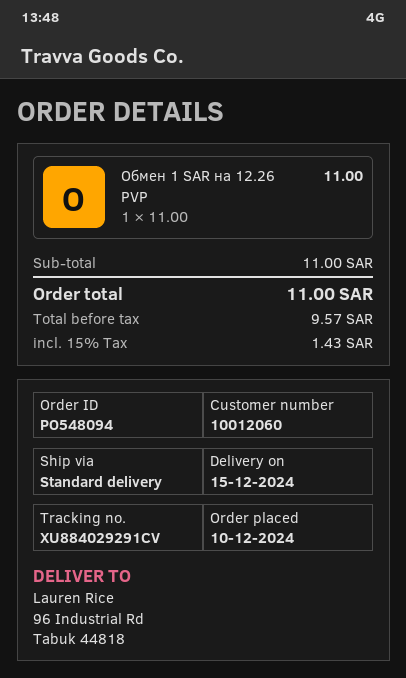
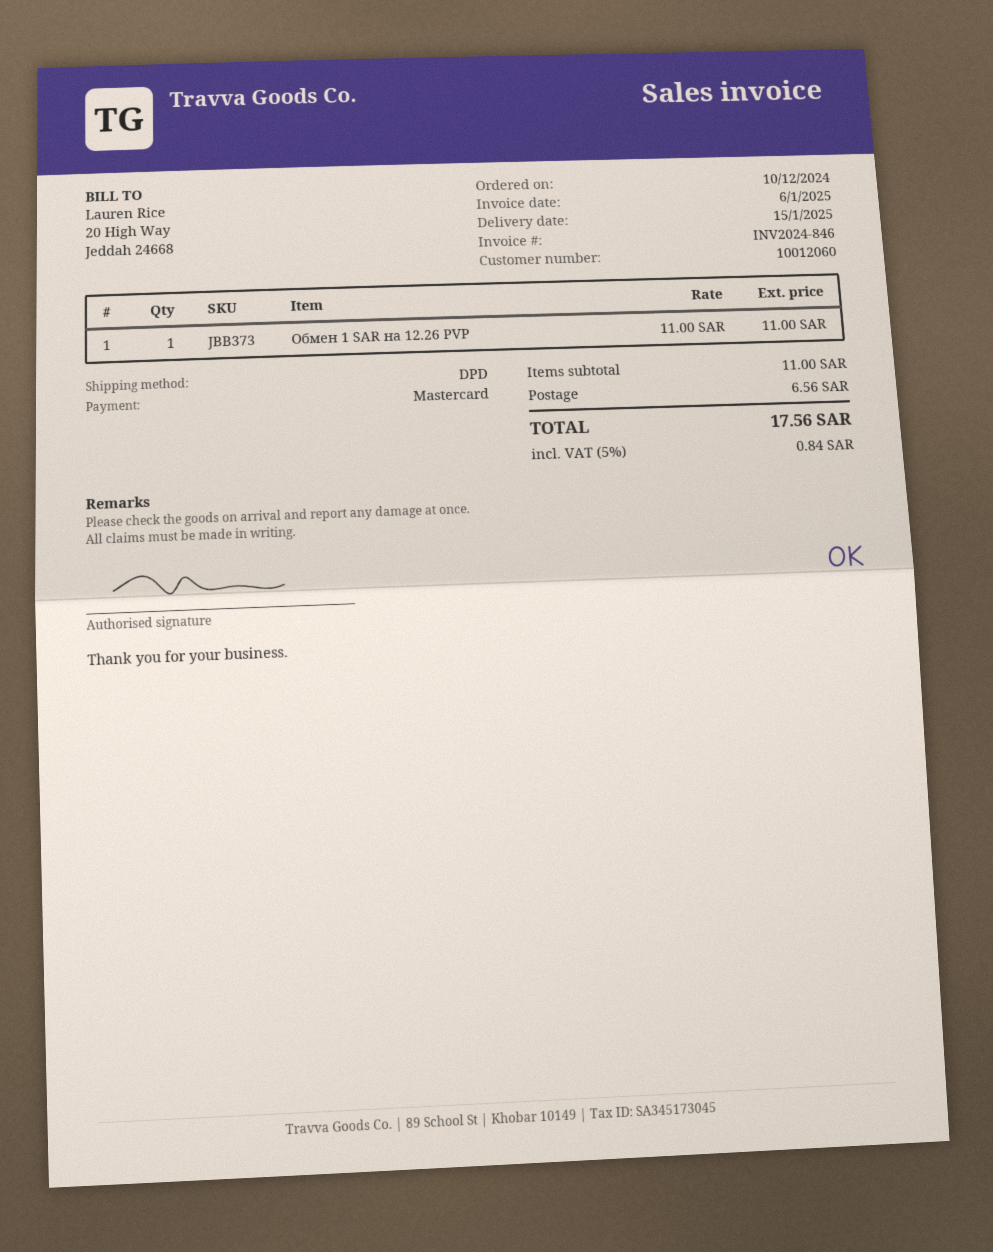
delivery date: 2024-12-15 -> 2025-01-15
shipping method: standard -> DPD
shipping: none -> 6.56
tax: 15% = 1.43 -> 5% = 0.84
total: 11.00 -> 17.56

